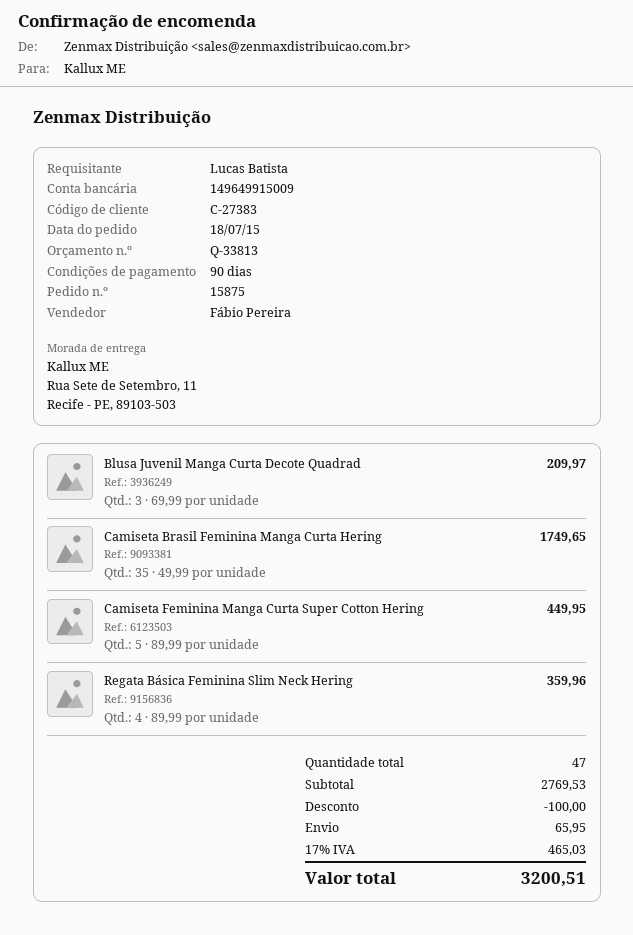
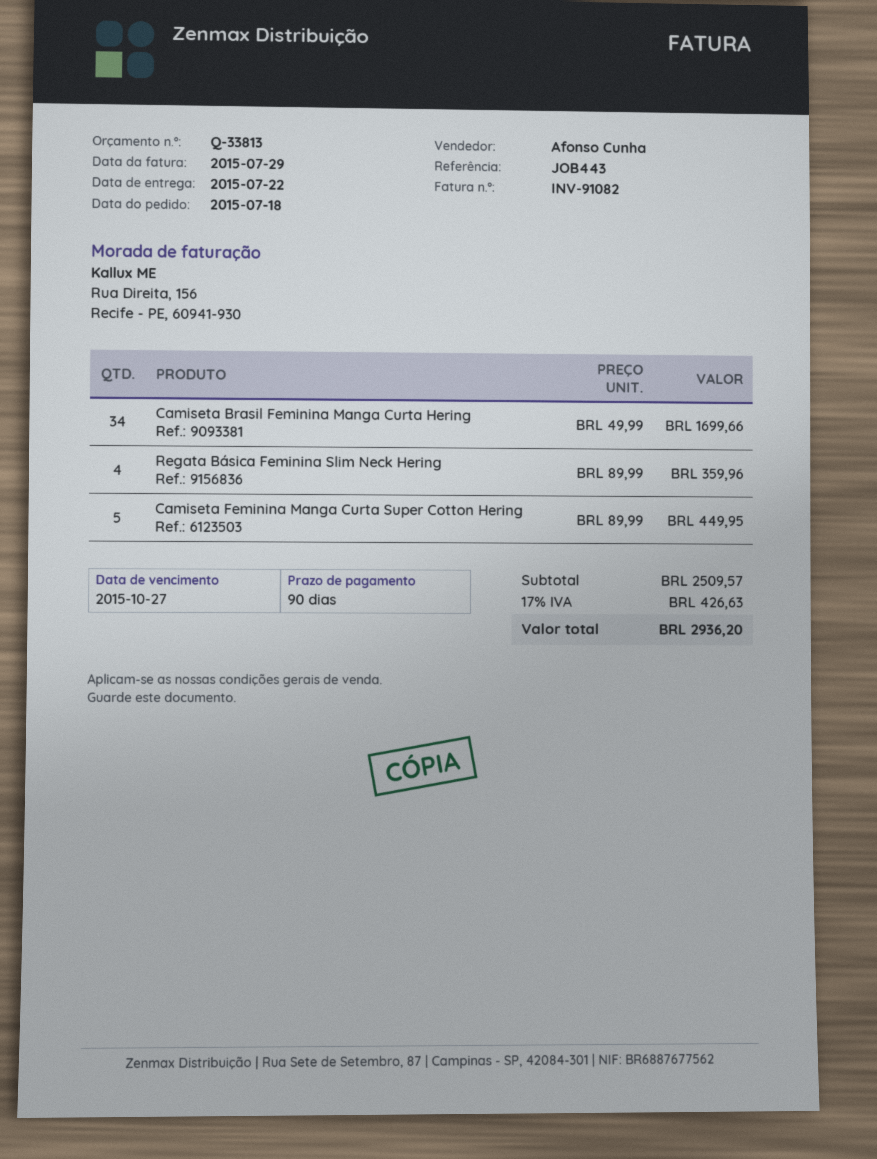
sales rep: Fábio Pereira -> Afonso Cunha
Blusa Juvenil Manga Curta Decote Quadrad: 3 x 69.99 = 209.97 -> none
Camiseta Brasil Feminina Manga Curta Hering: 35 x 49.99 = 1749.65 -> 34 x 49.99 = 1699.66
subtotal: 2769.53 -> 2509.57
discount: 100.00 -> none
shipping: 65.95 -> none
tax: 17% = 465.03 -> 17% = 426.63
total: 3200.51 -> 2936.20

